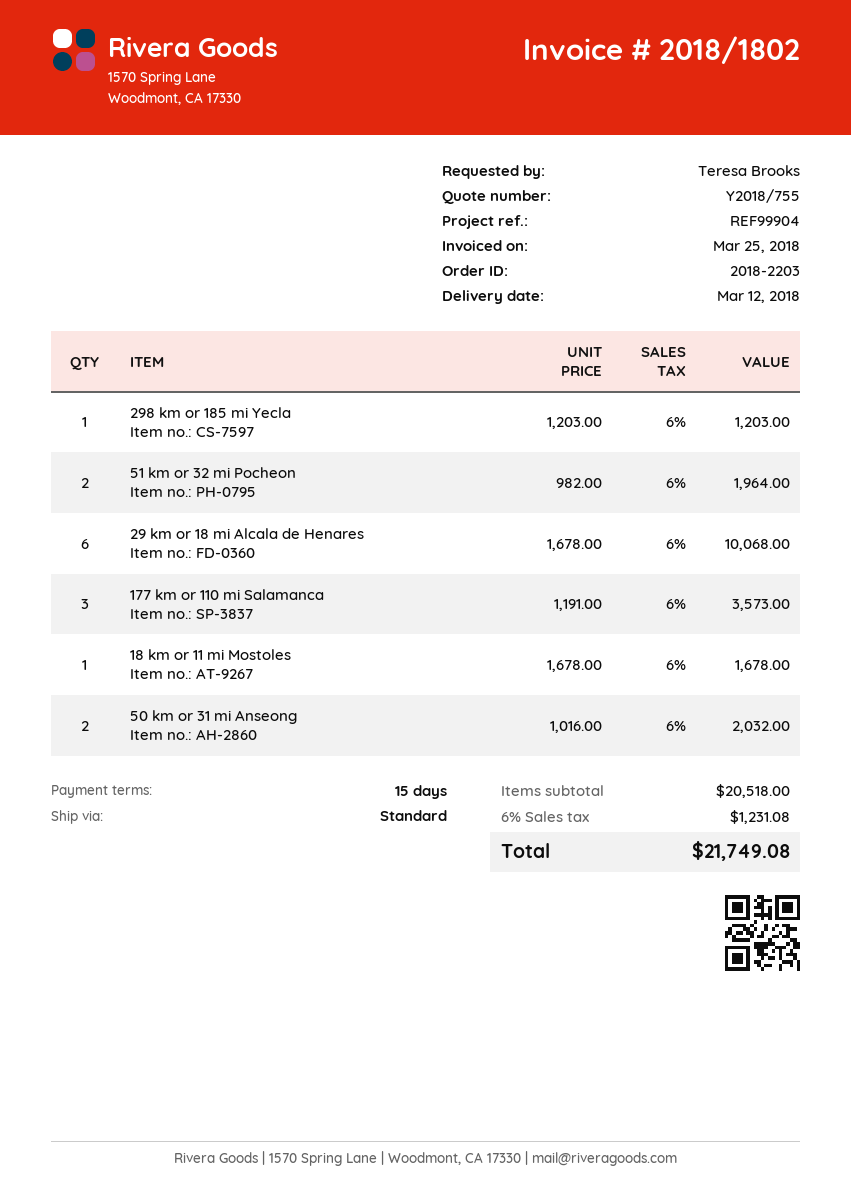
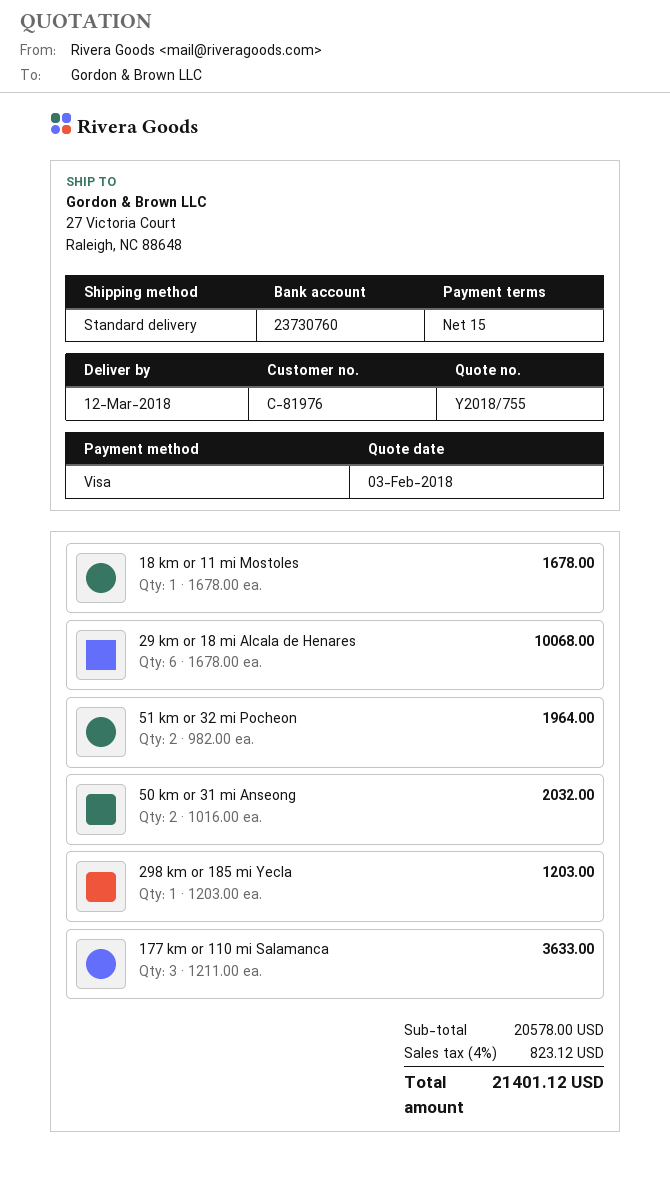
177 km or 110 mi Salamanca: 3 x 1191.00 = 3573.00 -> 3 x 1211.00 = 3633.00
subtotal: 20518.00 -> 20578.00
tax: 6% = 1231.08 -> 4% = 823.12
total: 21749.08 -> 21401.12

